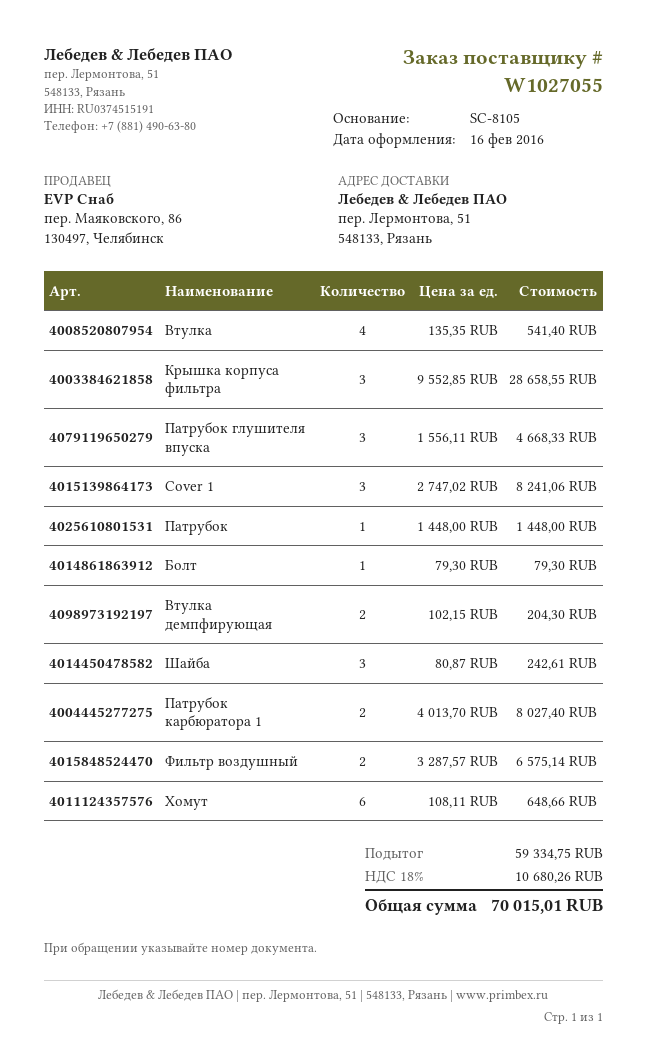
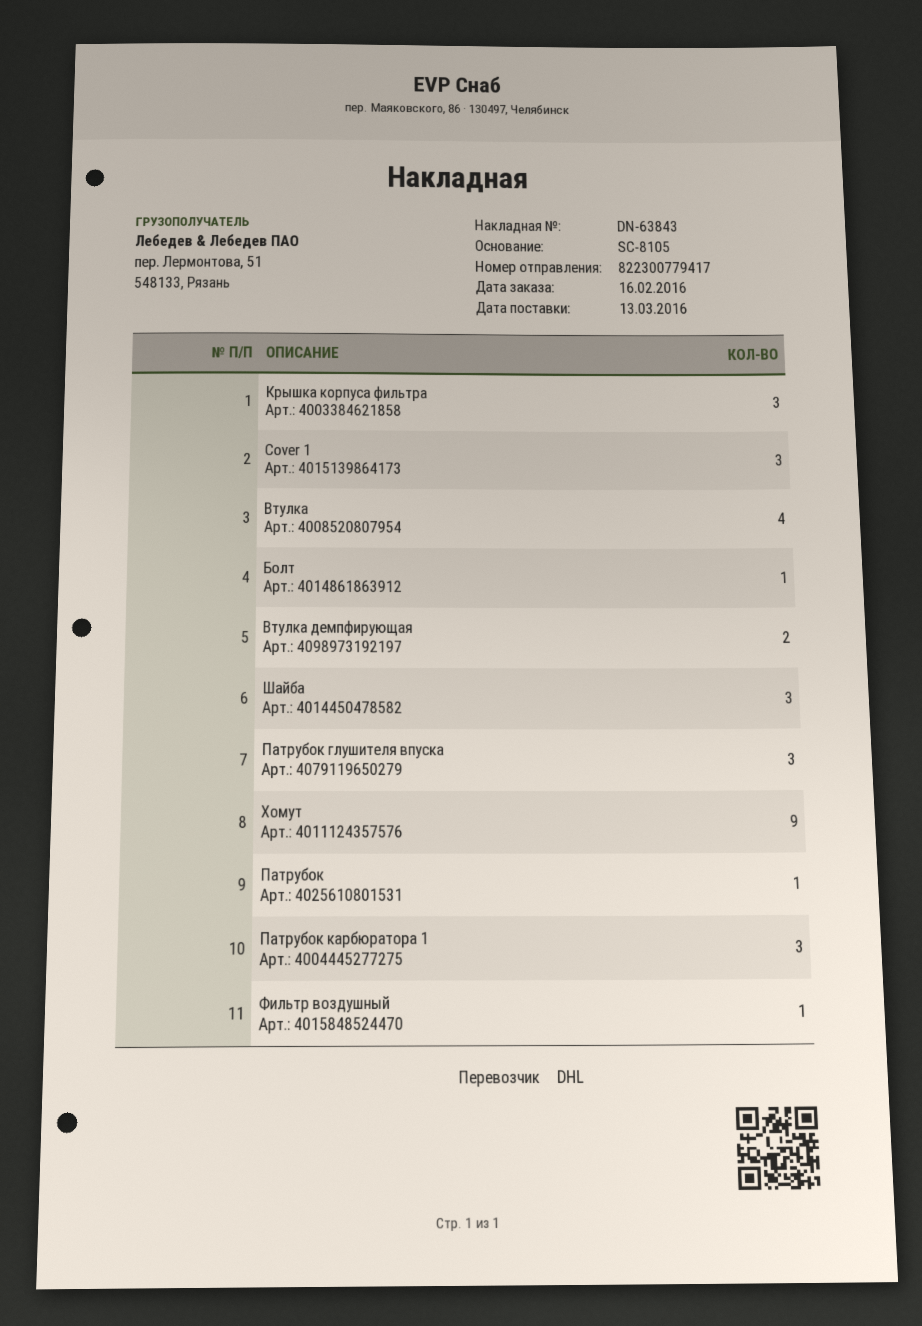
Патрубок карбюратора 1: 2 -> 3
Фильтр воздушный: 2 -> 1
Хомут: 6 -> 9

